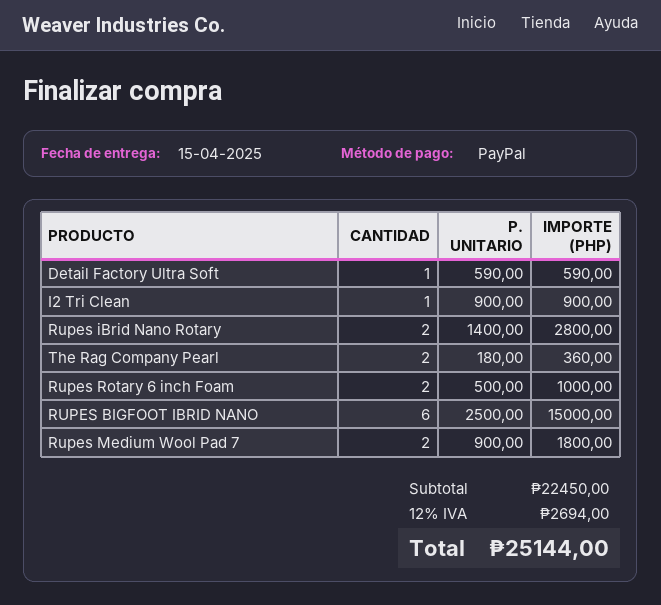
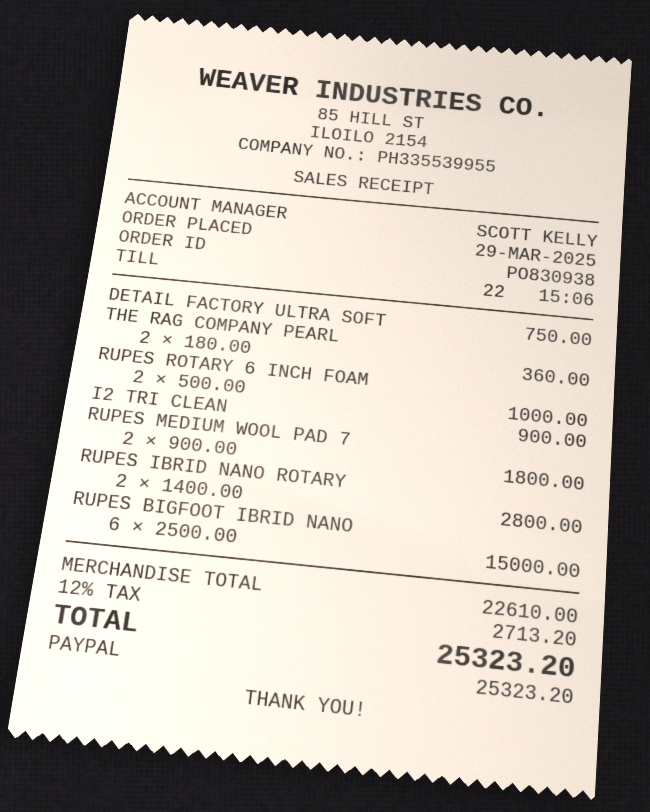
Detail Factory Ultra Soft: 1 x 590.00 = 590.00 -> 1 x 750.00 = 750.00
subtotal: 22450.00 -> 22610.00
tax: 12% = 2694.00 -> 12% = 2713.20
total: 25144.00 -> 25323.20

